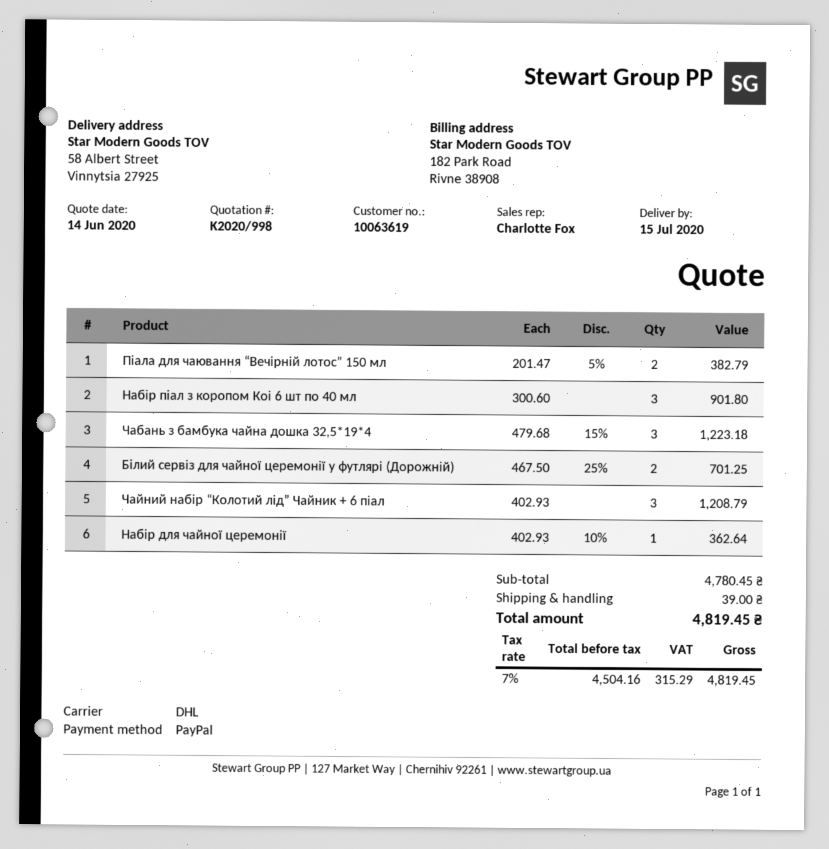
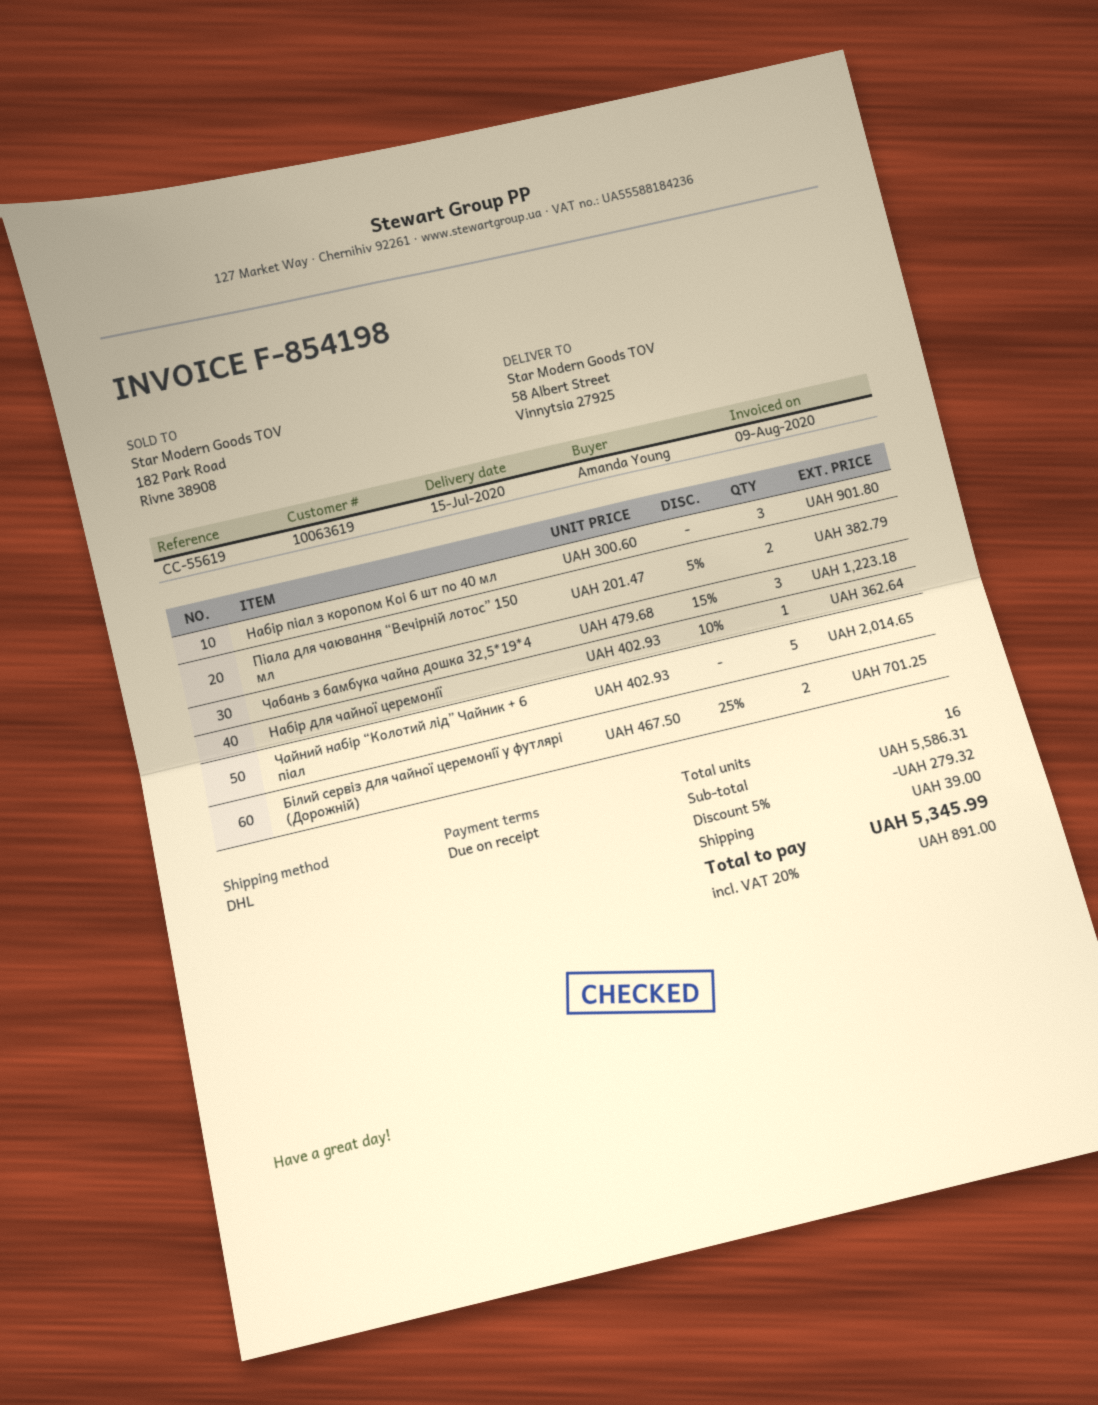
Чайний набір “Колотий лід” Чайник + 6 піал: 3 x 402.93 = 1208.79 -> 5 x 402.93 = 2014.65
subtotal: 4780.45 -> 5586.31
discount: none -> 5% = 279.32
tax: 7% = 315.29 -> 20% = 891.00
total: 4819.45 -> 5345.99

